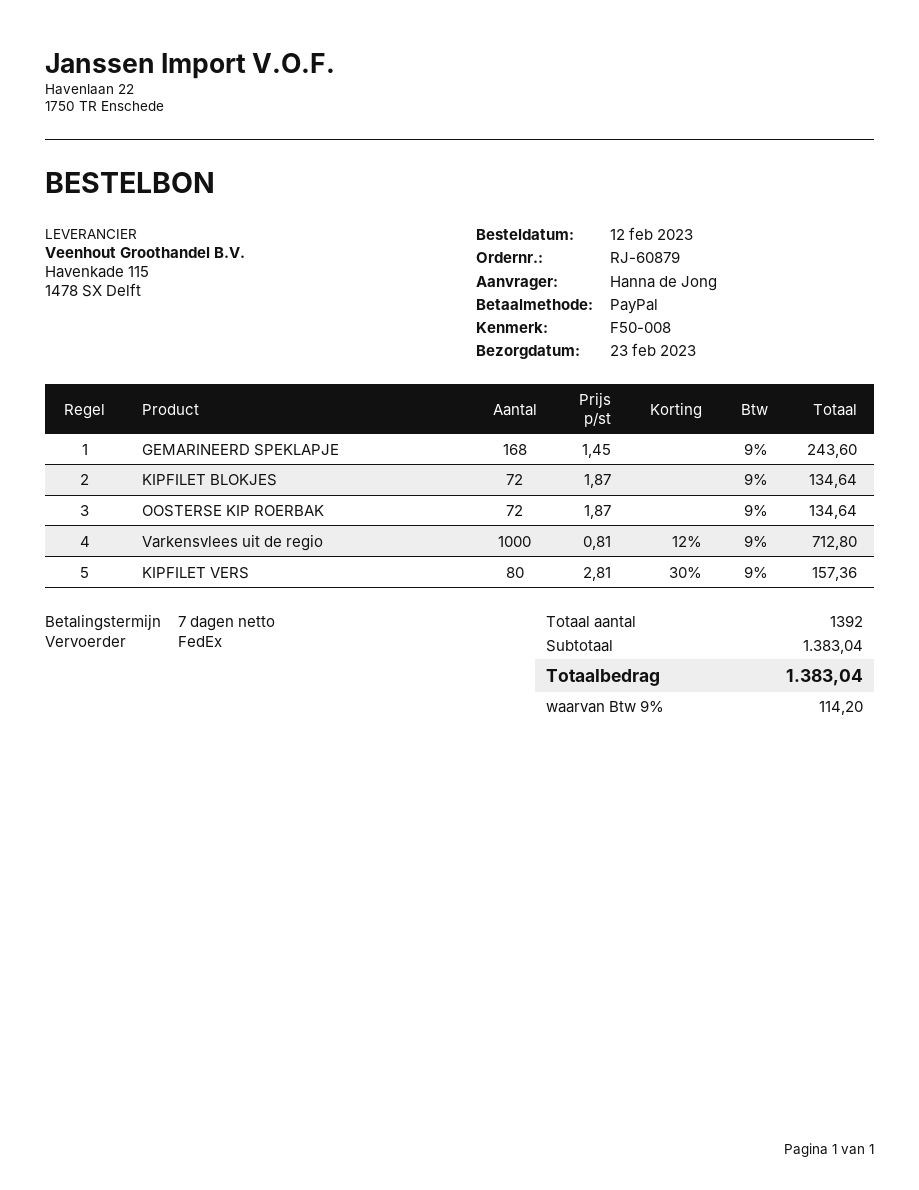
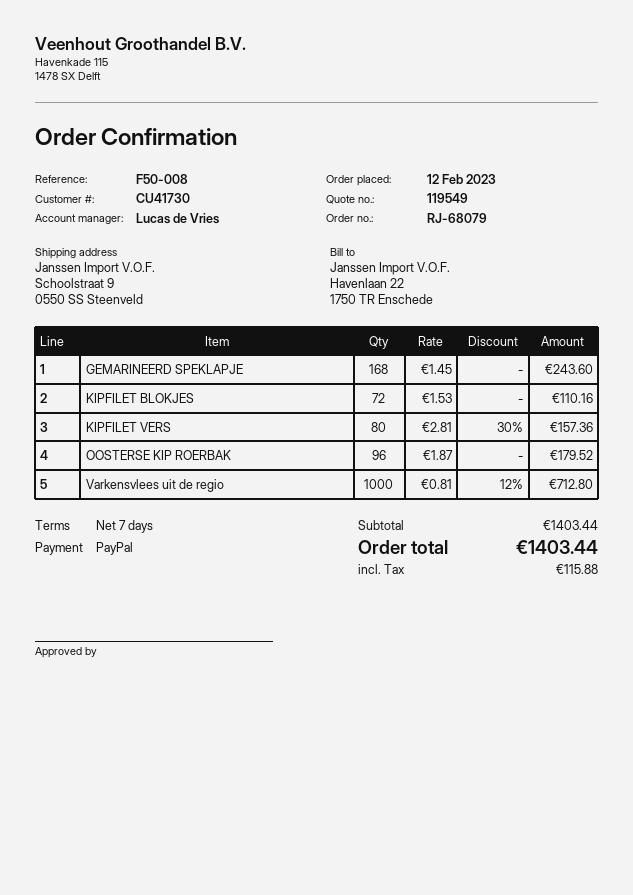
order number: RJ-60879 -> RJ-68079
KIPFILET BLOKJES: 72 x 1.87 = 134.64 -> 72 x 1.53 = 110.16
OOSTERSE KIP ROERBAK: 72 x 1.87 = 134.64 -> 96 x 1.87 = 179.52
subtotal: 1383.04 -> 1403.44
tax: 114.20 -> 115.88
total: 1383.04 -> 1403.44

